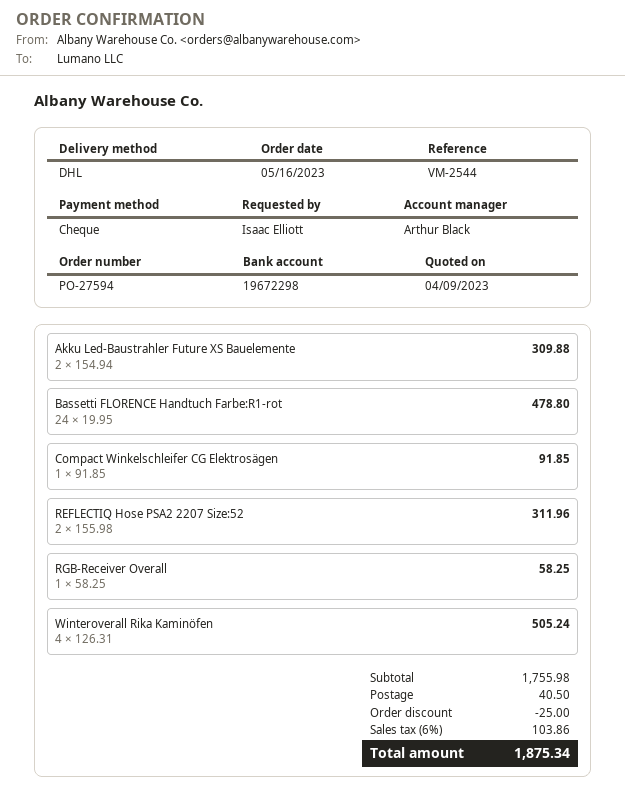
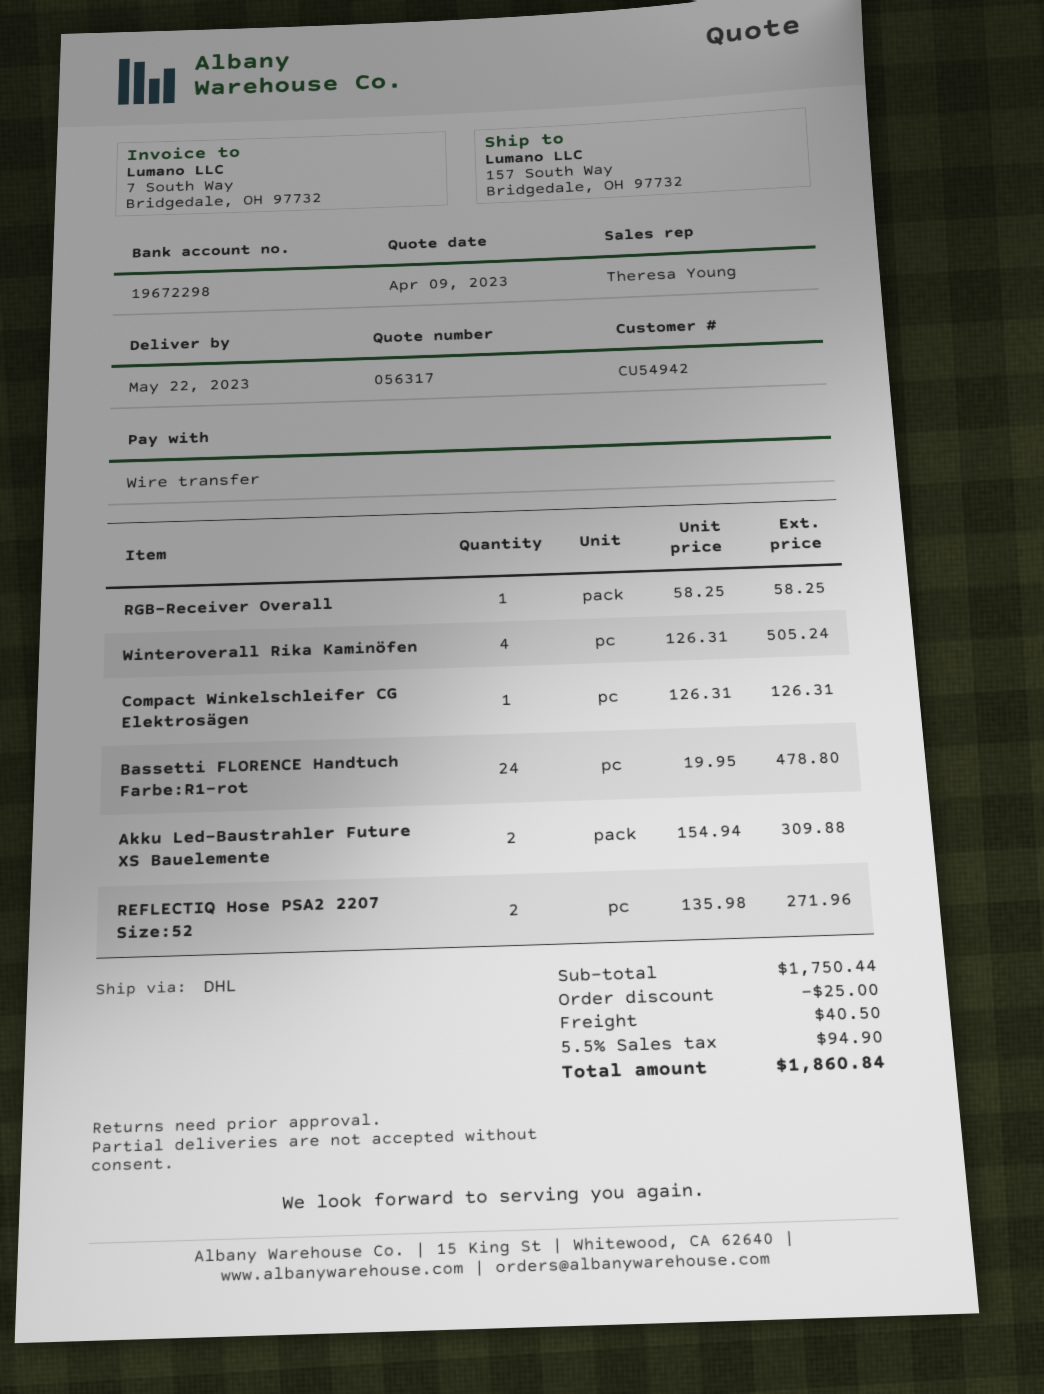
sales rep: Arthur Black -> Theresa Young
payment method: cheque -> bank transfer
Compact Winkelschleifer CG Elektrosägen: 1 x 91.85 = 91.85 -> 1 x 126.31 = 126.31
REFLECTIQ Hose PSA2 2207 Size:52: 2 x 155.98 = 311.96 -> 2 x 135.98 = 271.96
subtotal: 1755.98 -> 1750.44
tax: 6% = 103.86 -> 5.5% = 94.90
total: 1875.34 -> 1860.84

